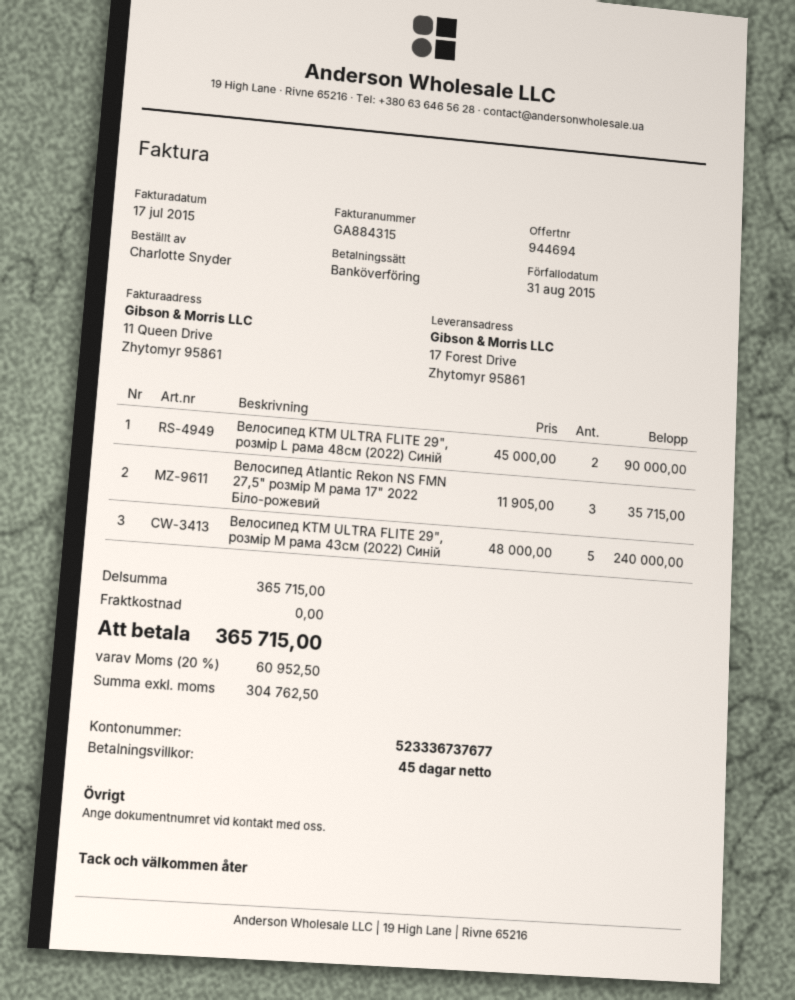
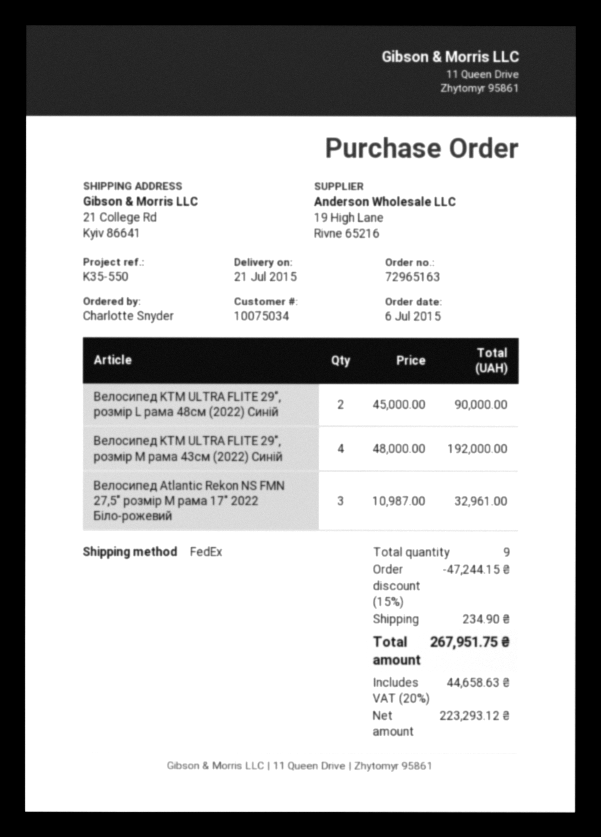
ship to: 17 Forest Drive, Zhytomyr 95861 -> 21 College Rd, Kyiv 86641
Велосипед Atlantic Rekon NS FMN 27,5" розмір M рама 17" 2022 Біло-рожевий: 3 x 11905.00 = 35715.00 -> 3 x 10987.00 = 32961.00
Велосипед KTM ULTRA FLITE 29", розмір M рама 43см (2022) Синій: 5 x 48000.00 = 240000.00 -> 4 x 48000.00 = 192000.00
discount: none -> 15% = 47244.15
shipping: 0.00 -> 234.90
net: 304762.50 -> 223293.12
tax: 20% = 60952.50 -> 20% = 44658.63
total: 365715.00 -> 267951.75

